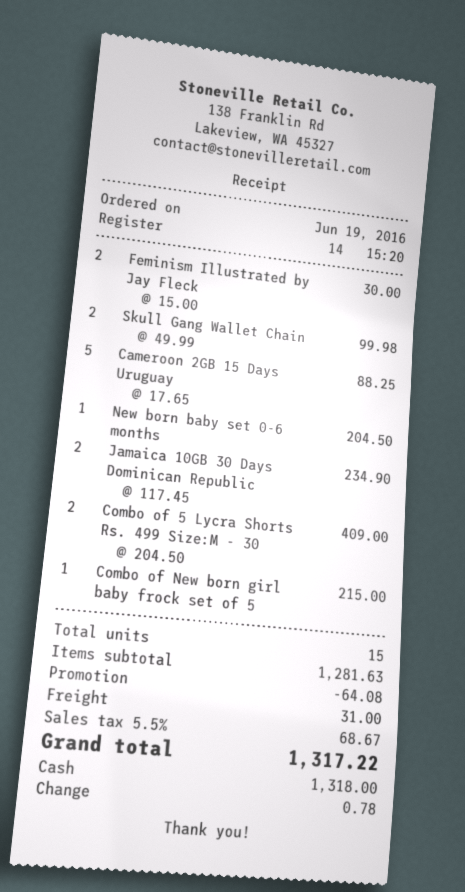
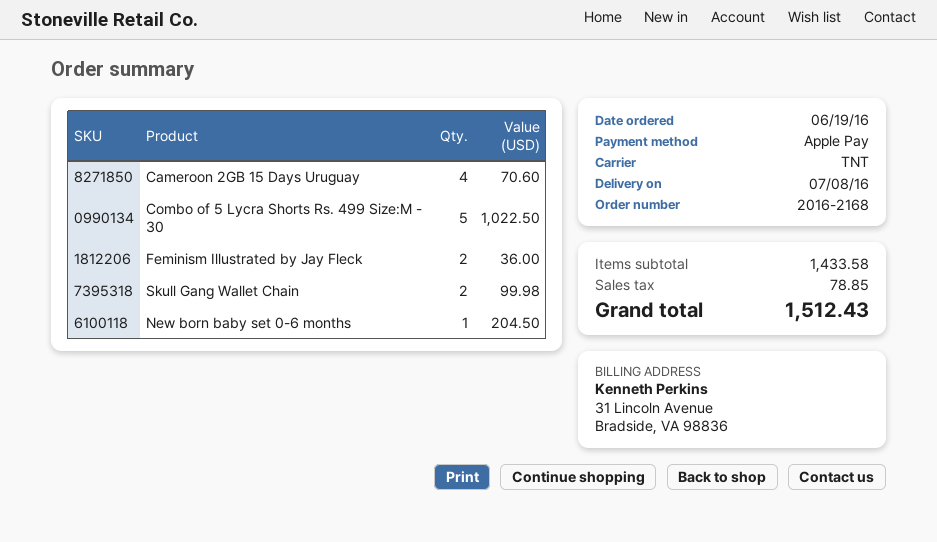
payment method: cash -> Apple Pay
Feminism Illustrated by Jay Fleck: 2 for 30.00 -> 2 for 36.00
Cameroon 2GB 15 Days Uruguay: 5 for 88.25 -> 4 for 70.60
Jamaica 10GB 30 Days Dominican Republic: 2 for 234.90 -> none
Combo of 5 Lycra Shorts Rs. 499 Size:M - 30: 2 for 409.00 -> 5 for 1022.50
Combo of New born girl baby frock set of 5: 1 for 215.00 -> none
subtotal: 1281.63 -> 1433.58
discount: 64.08 -> none
shipping: 31.00 -> none
tax: 68.67 -> 78.85
total: 1317.22 -> 1512.43

